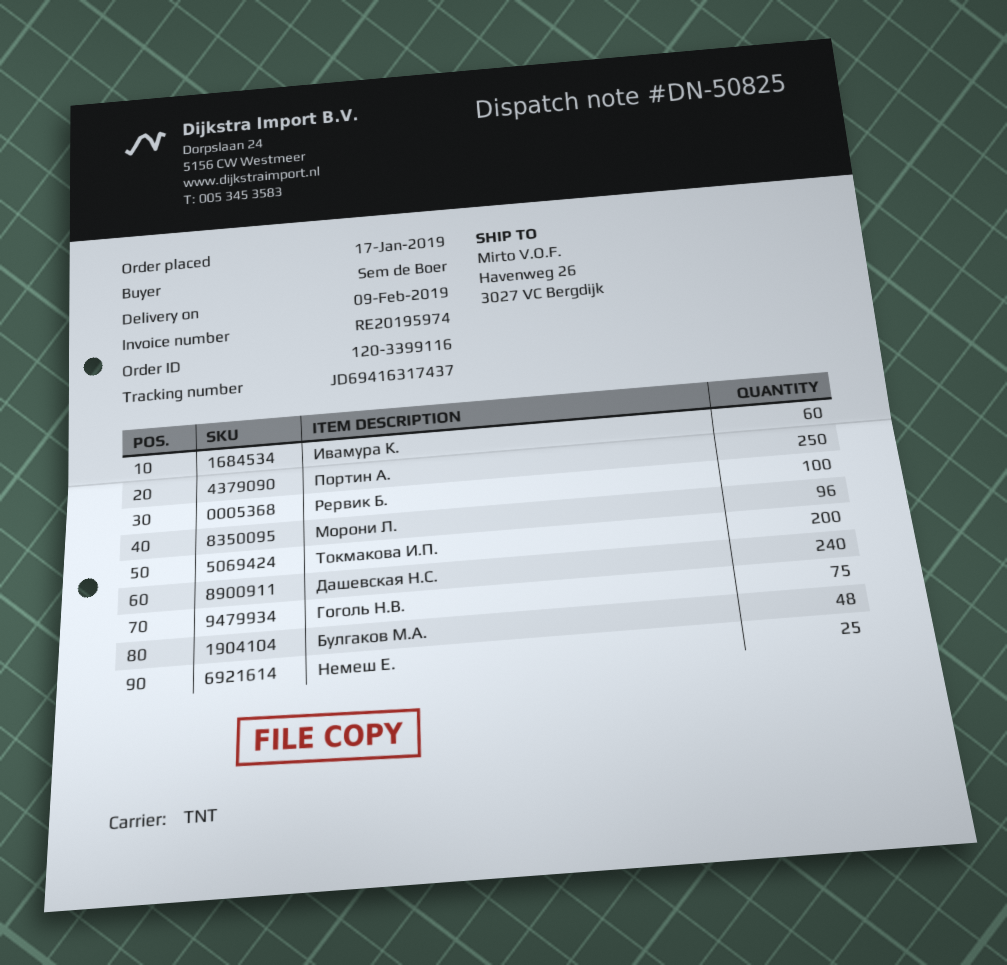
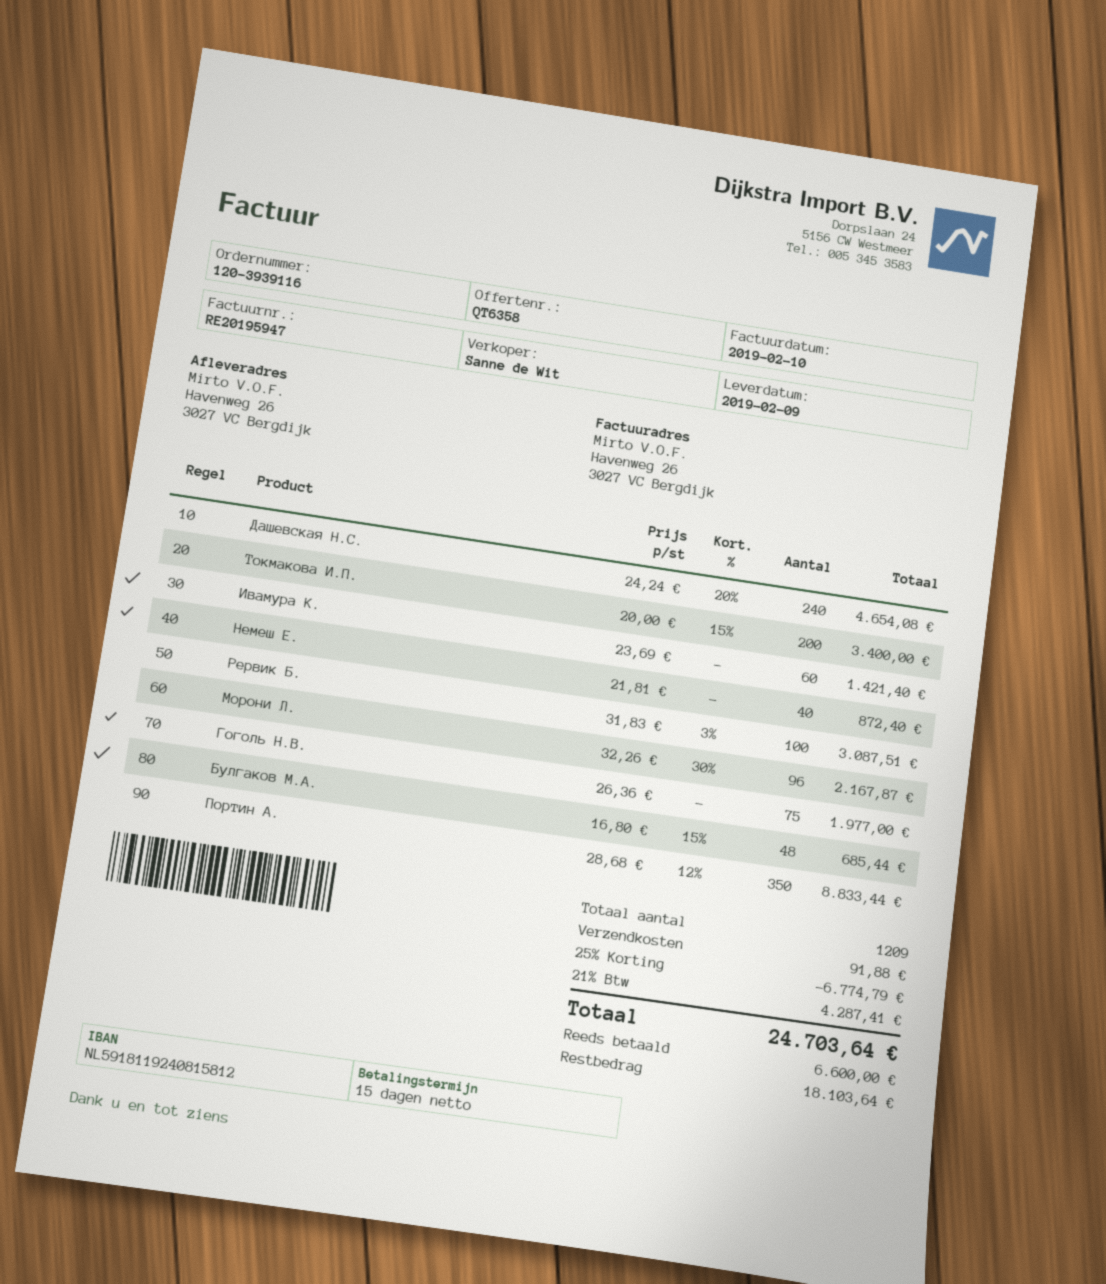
order number: 120-3399116 -> 120-3939116
invoice number: RE20195974 -> RE20195947
Портин А.: 250 -> 350
Немеш Е.: 25 -> 40

